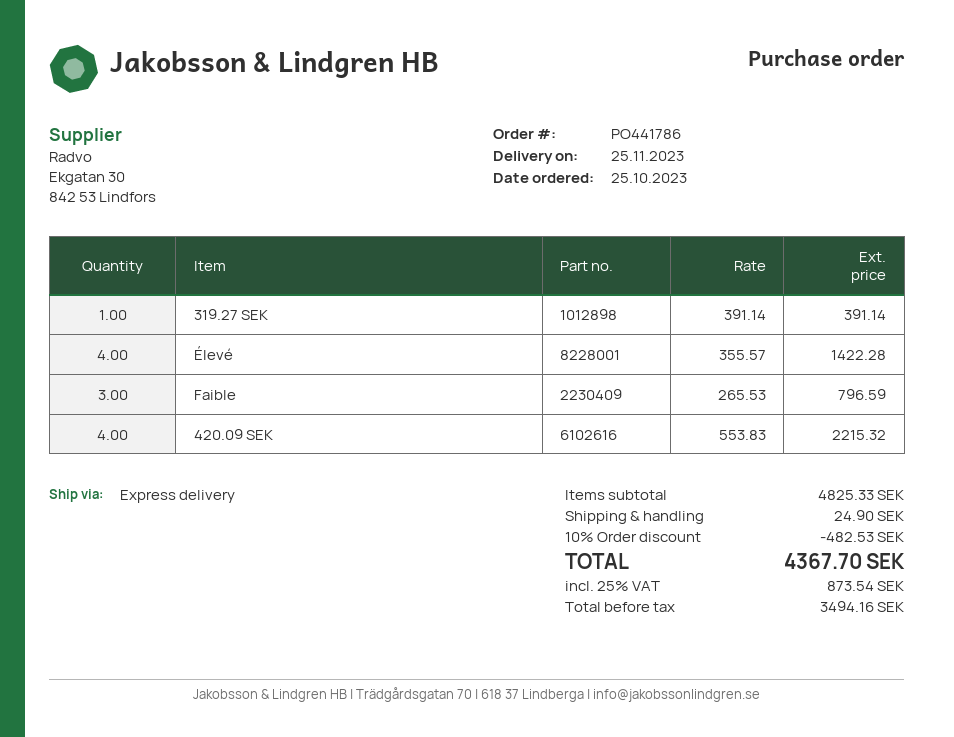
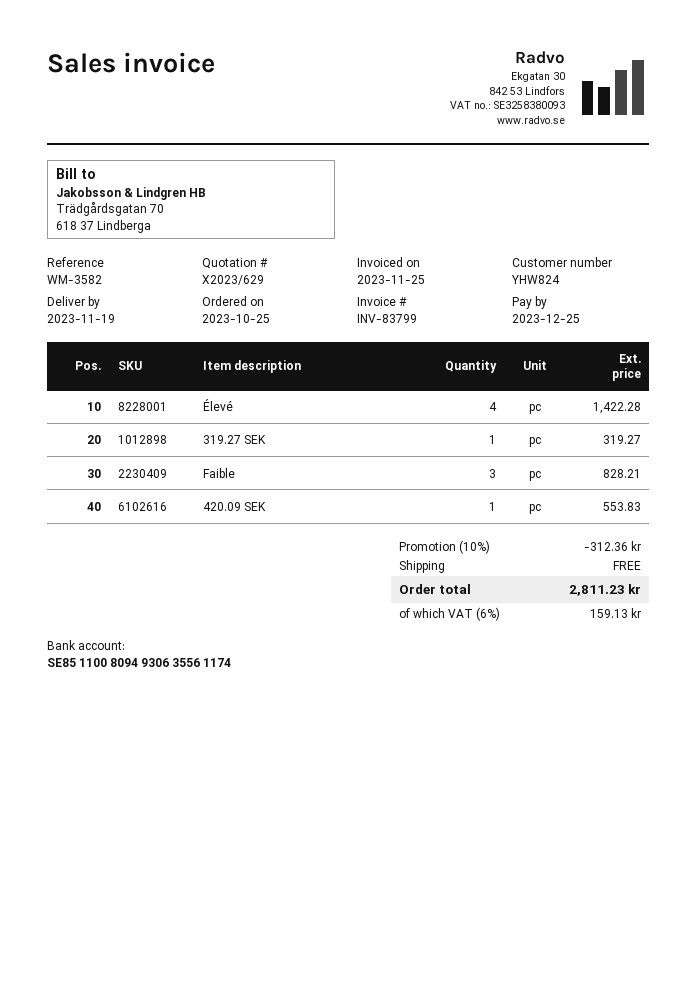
delivery date: 2023-11-25 -> 2023-11-19
319.27 SEK: 1 for 391.14 -> 1 for 319.27
Faible: 3 for 796.59 -> 3 for 828.21
420.09 SEK: 4 for 2215.32 -> 1 for 553.83
discount: 10% = 482.53 -> 10% = 312.36
shipping: 24.90 -> 0.00
tax: 25% = 873.54 -> 6% = 159.13
total: 4367.70 -> 2811.23

